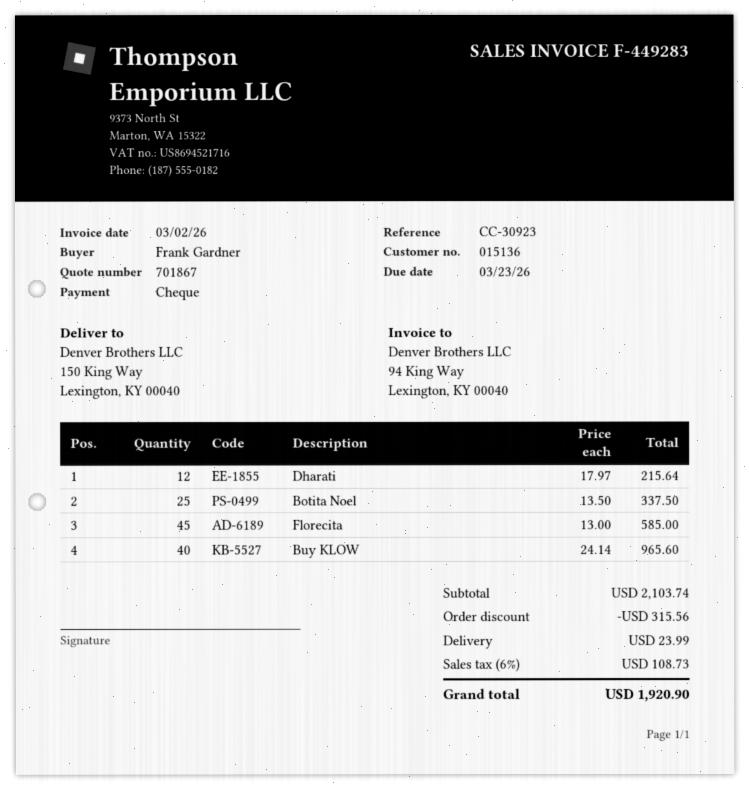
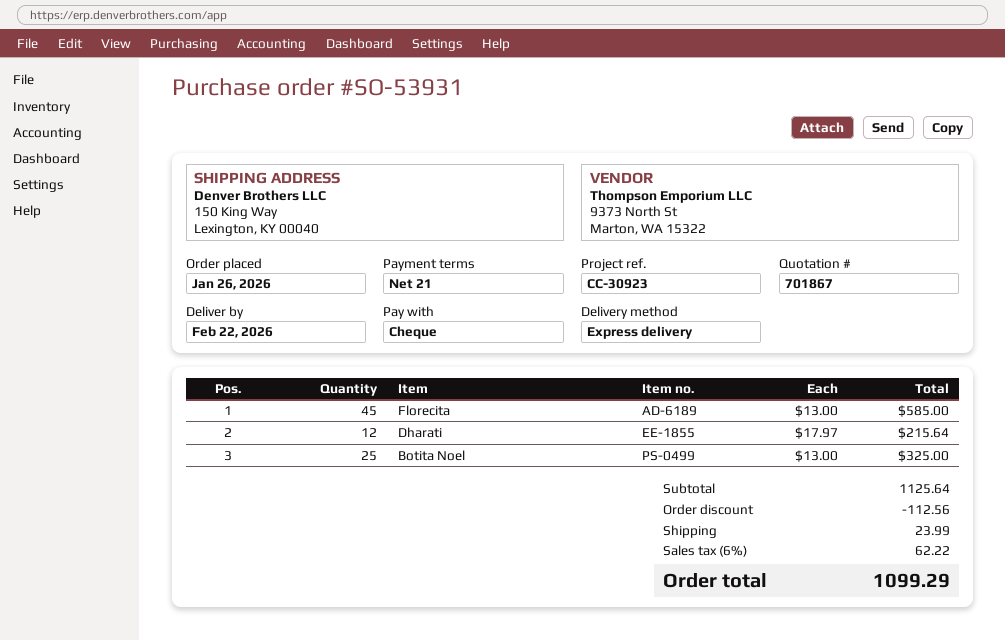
Botita Noel: 25 x 13.50 = 337.50 -> 25 x 13.00 = 325.00
Buy KLOW: 40 x 24.14 = 965.60 -> none
subtotal: 2103.74 -> 1125.64
discount: 315.56 -> 112.56
tax: 6% = 108.73 -> 6% = 62.22
total: 1920.90 -> 1099.29

